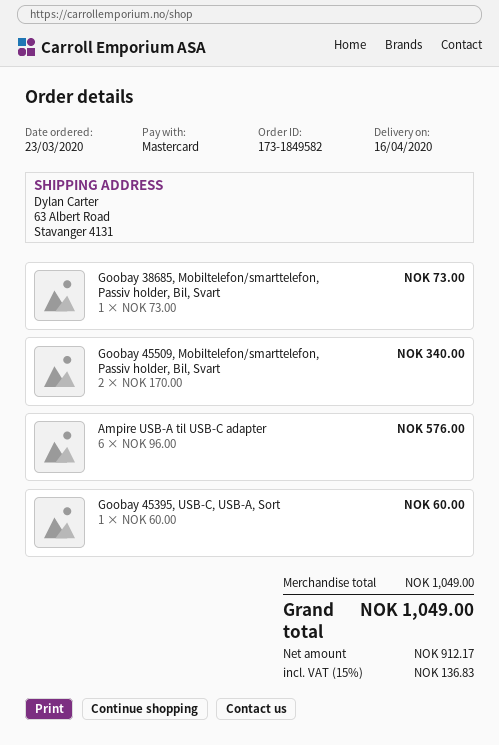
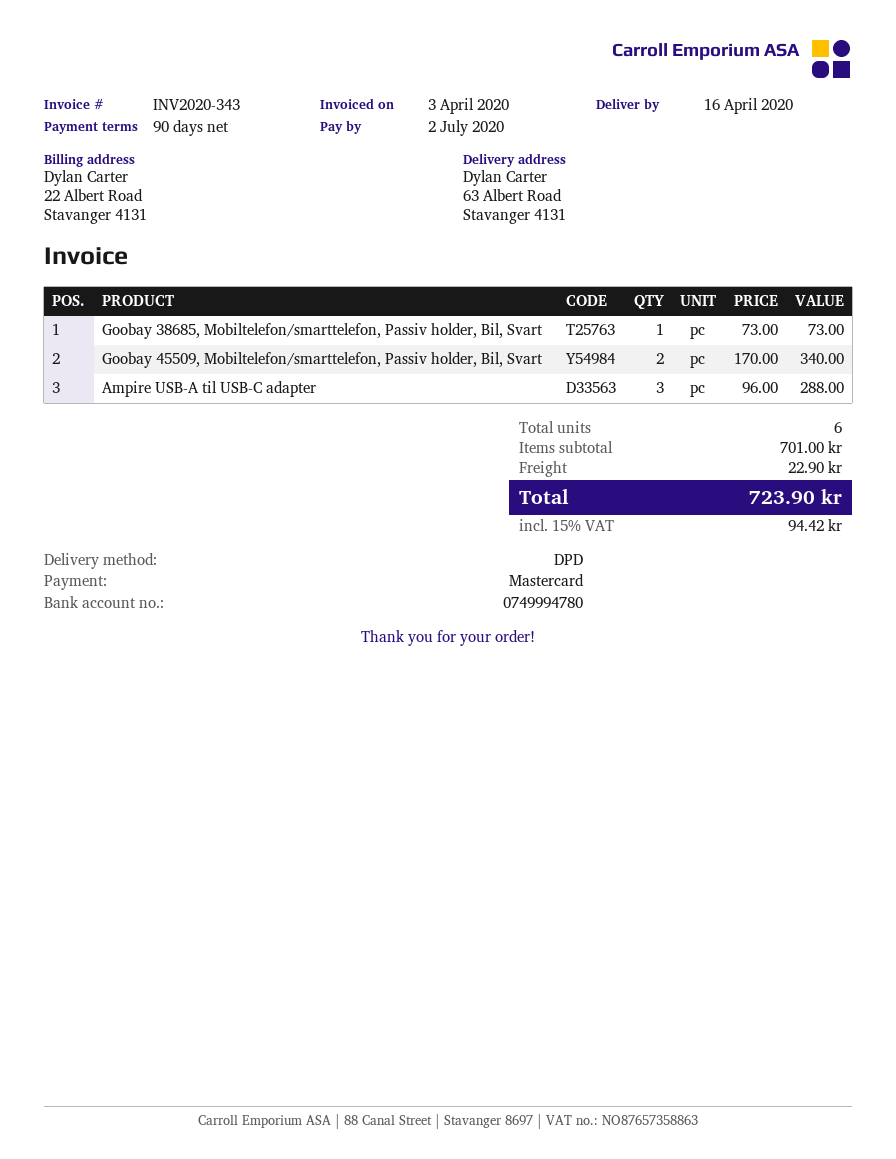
Ampire USB-A til USB-C adapter: 6 x 96.00 = 576.00 -> 3 x 96.00 = 288.00
Goobay 45395, USB-C, USB-A, Sort: 1 x 60.00 = 60.00 -> none
subtotal: 1049.00 -> 701.00
shipping: none -> 22.90
tax: 15% = 136.83 -> 15% = 94.42
total: 1049.00 -> 723.90

